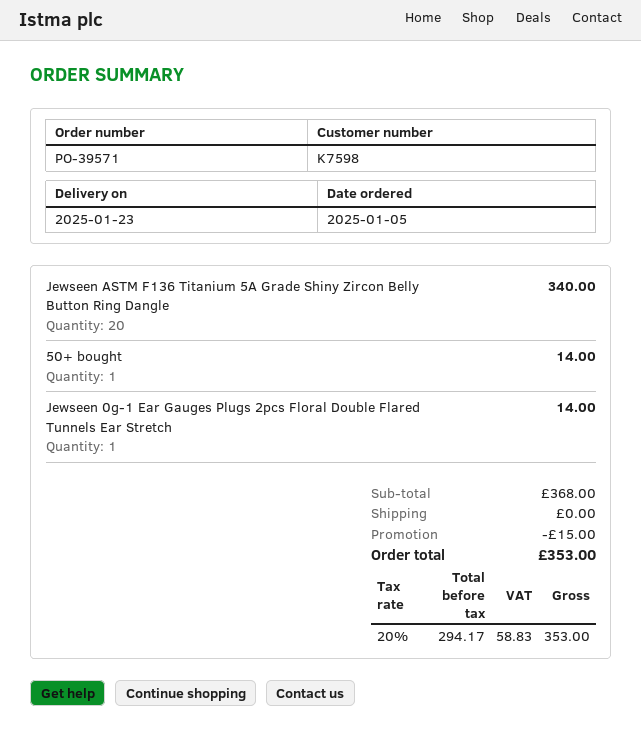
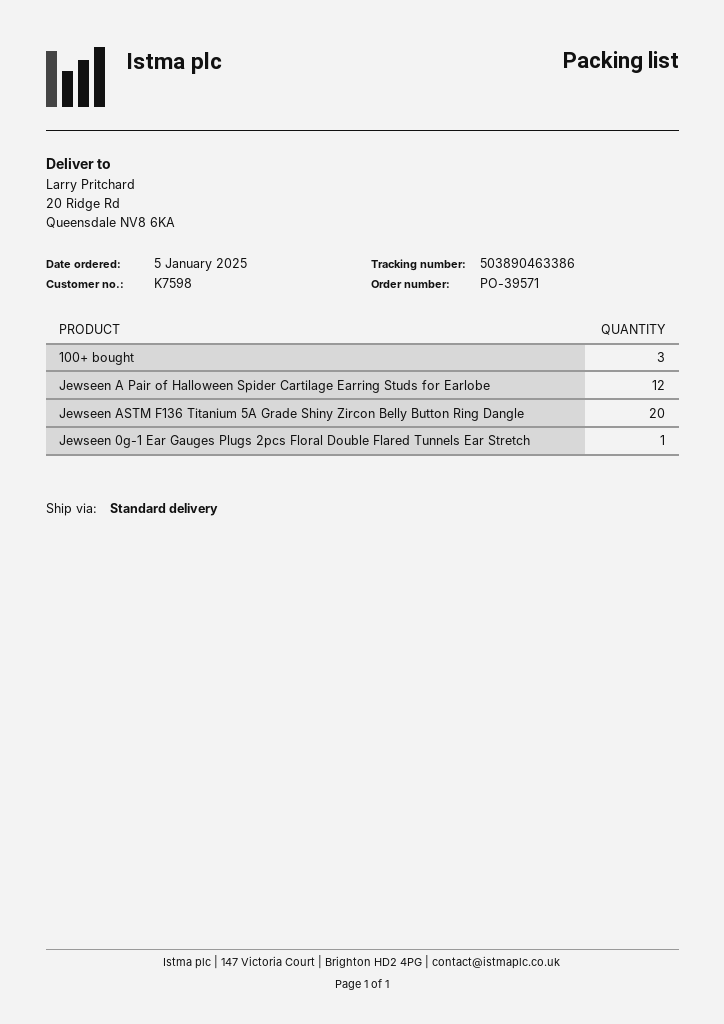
50+ bought: 1 -> none
100+ bought: none -> 3
Jewseen A Pair of Halloween Spider Cartilage Earring Studs for Earlobe: none -> 12

